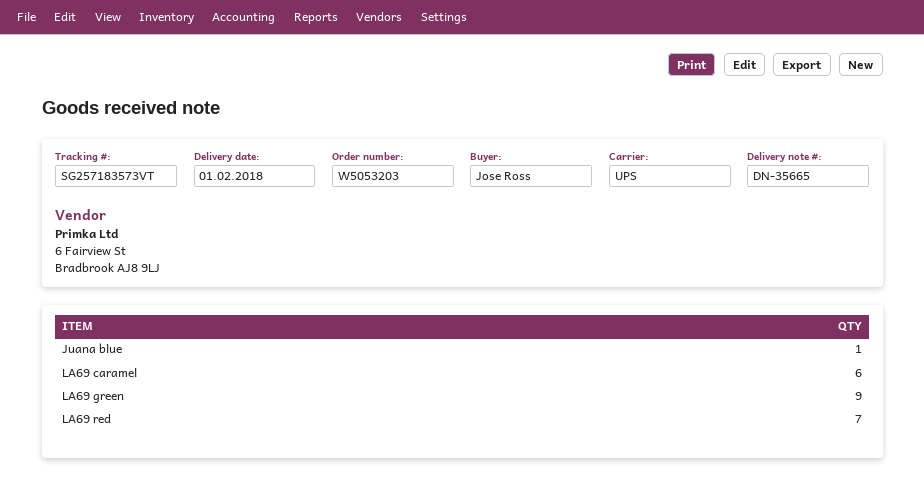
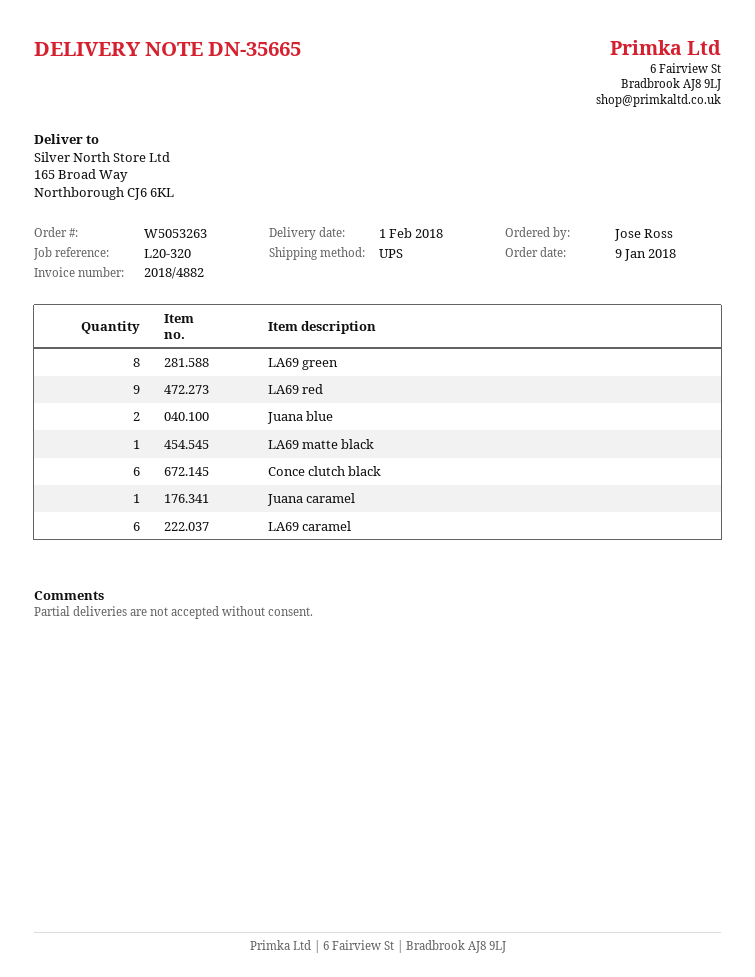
order number: W5053203 -> W5053263
Juana blue: 1 -> 2
LA69 green: 9 -> 8
LA69 red: 7 -> 9
LA69 matte black: none -> 1
Conce clutch black: none -> 6
Juana caramel: none -> 1

